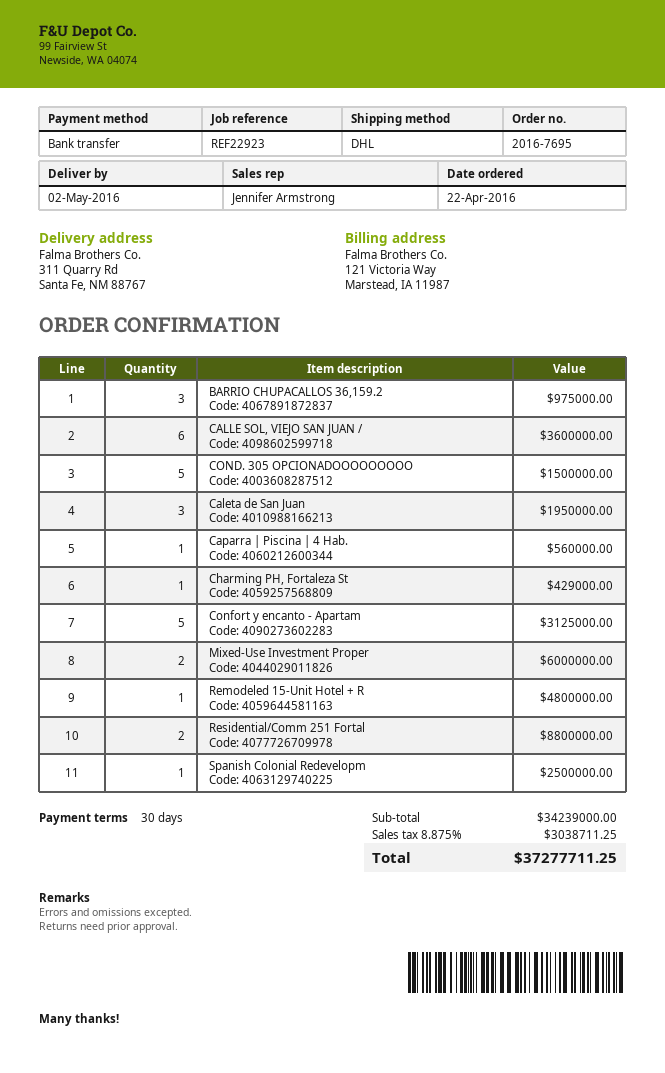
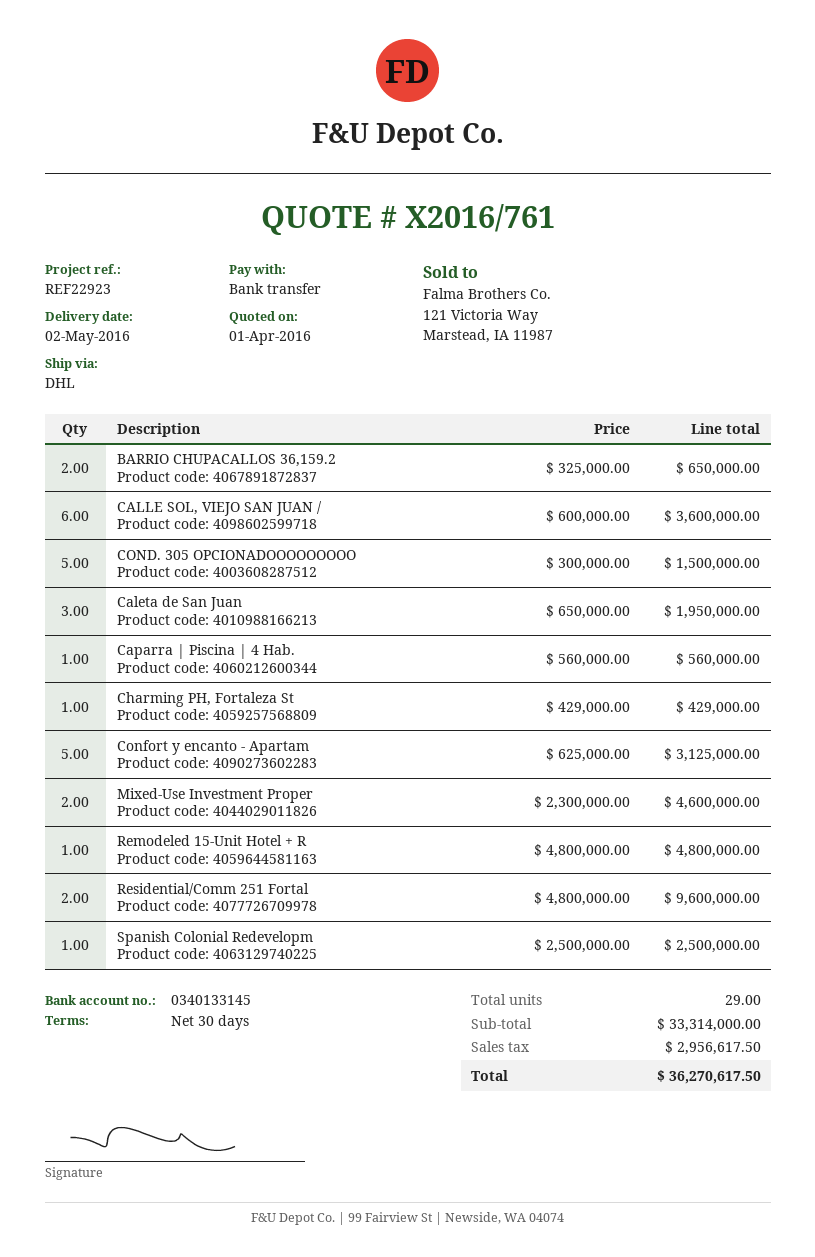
BARRIO CHUPACALLOS 36,159.2: 3 for 975000.00 -> 2 for 650000.00
Mixed-Use Investment Proper: 2 for 6000000.00 -> 2 for 4600000.00
Residential/Comm 251 Fortal: 2 for 8800000.00 -> 2 for 9600000.00
subtotal: 34239000.00 -> 33314000.00
tax: 3038711.25 -> 2956617.50
total: 37277711.25 -> 36270617.50

